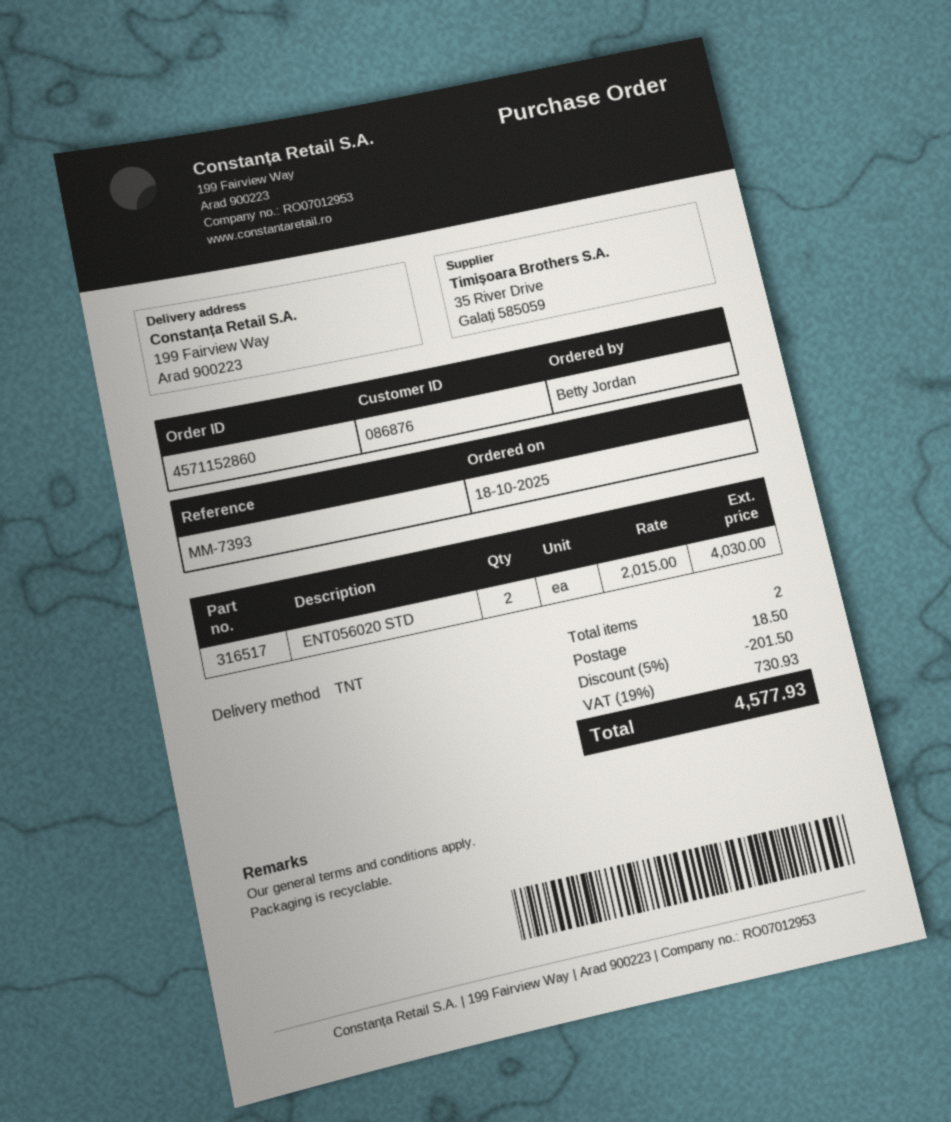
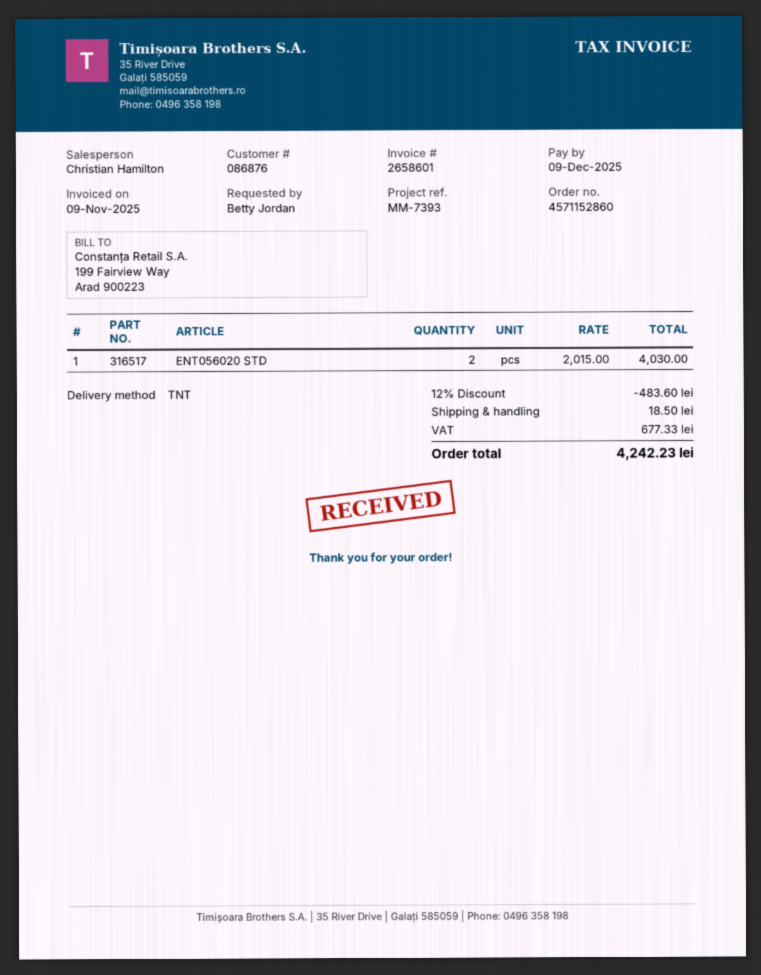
discount: 5% = 201.50 -> 12% = 483.60
tax: 730.93 -> 677.33
total: 4577.93 -> 4242.23

